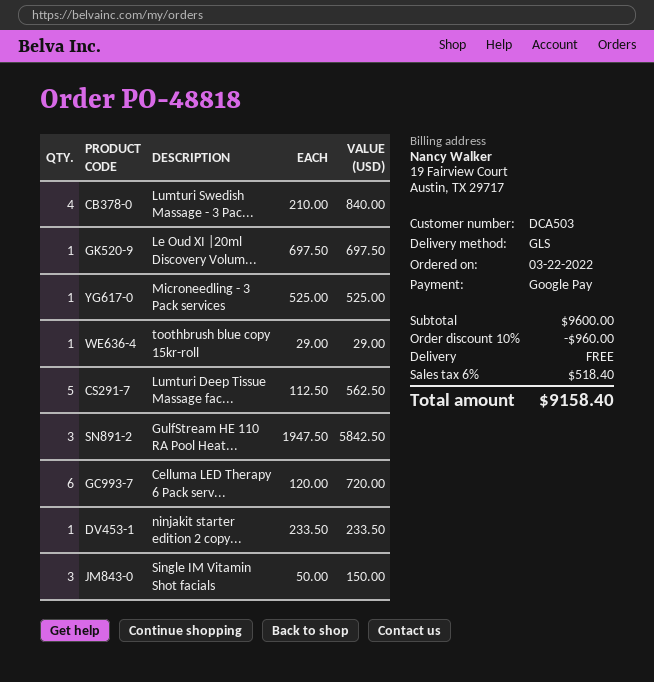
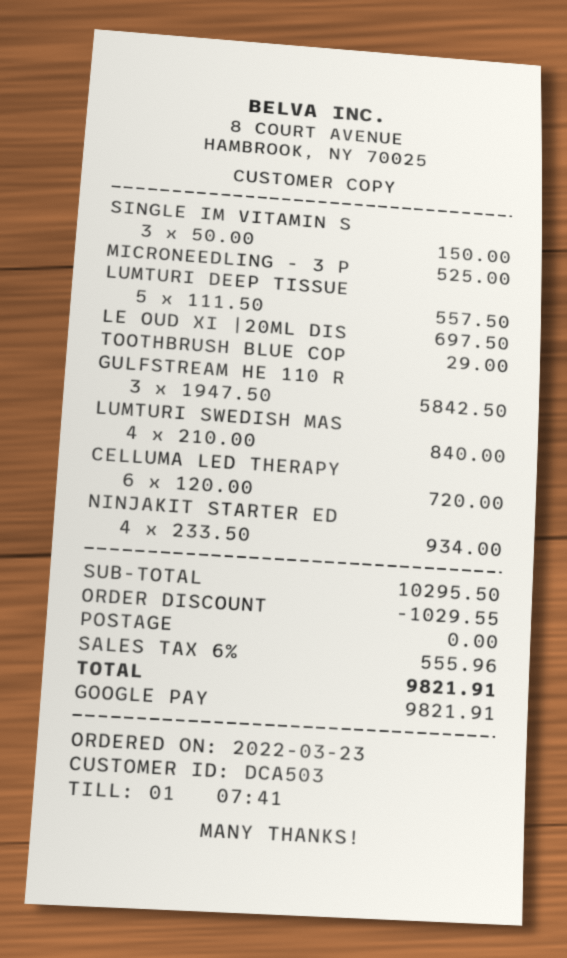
order date: 2022-03-22 -> 2022-03-23
Lumturi Deep Tissue Massage fac...: 5 x 112.50 = 562.50 -> 5 x 111.50 = 557.50
ninjakit starter edition 2 copy...: 1 x 233.50 = 233.50 -> 4 x 233.50 = 934.00
subtotal: 9600.00 -> 10295.50
discount: 960.00 -> 1029.55
tax: 6% = 518.40 -> 6% = 555.96
total: 9158.40 -> 9821.91

